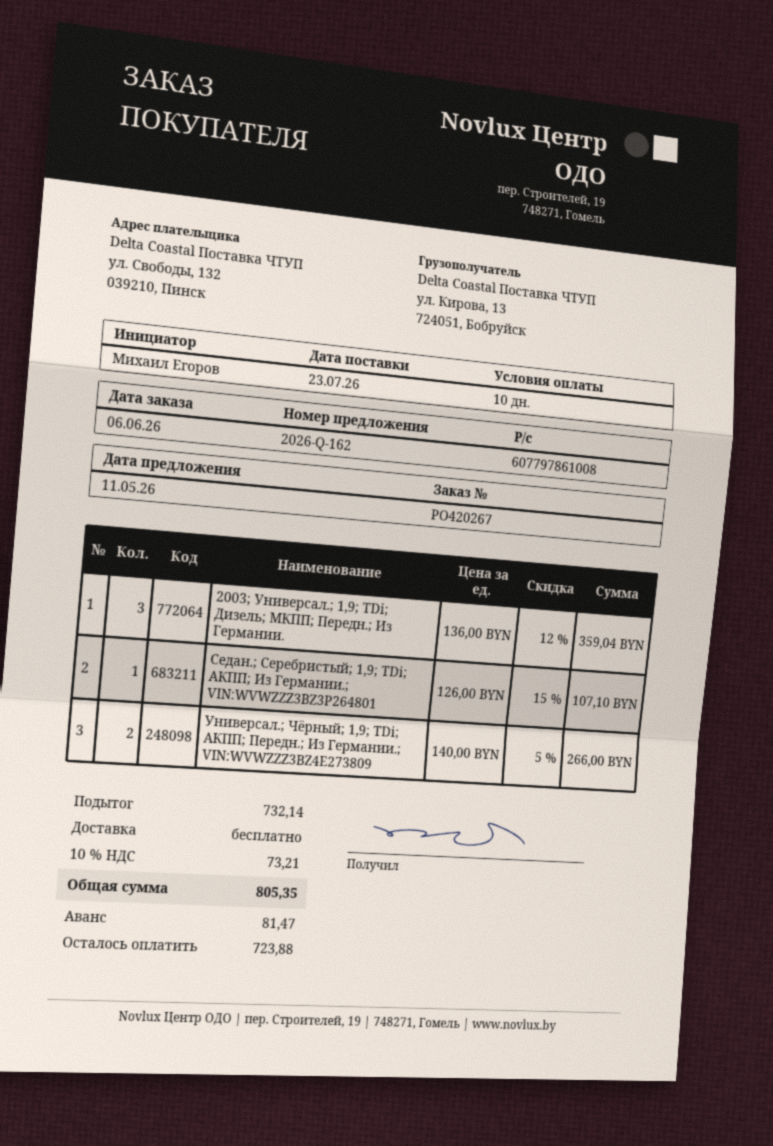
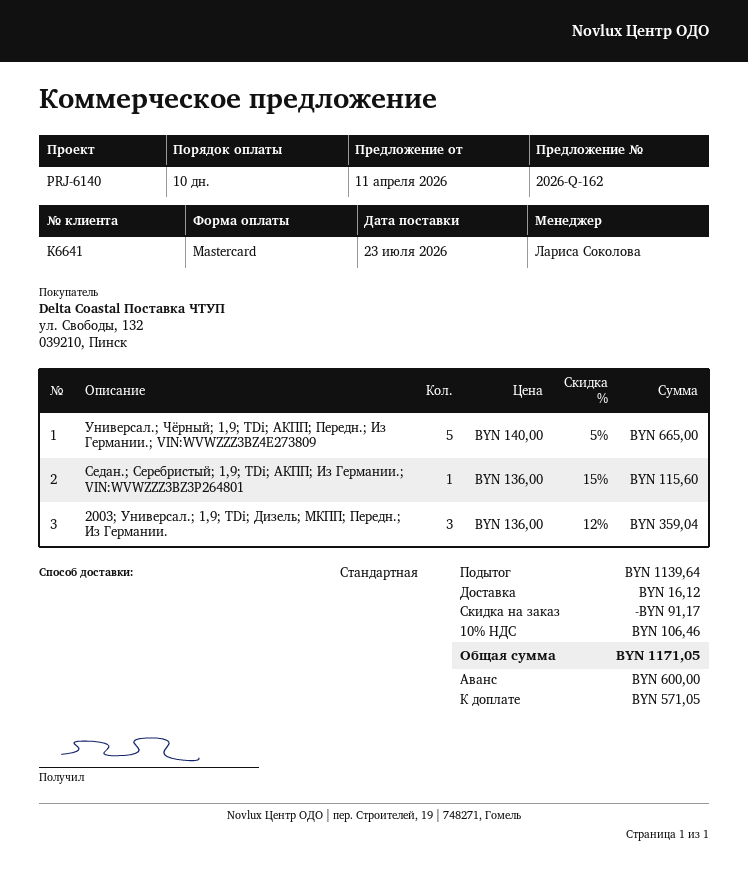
quote date: 2026-05-11 -> 2026-04-11
Седан.; Серебристый; 1,9; TDi; АКПП; Из Германии.; VIN:WVWZZZ3BZ3P264801: 1 x 126.00 - 15% = 107.10 -> 1 x 136.00 - 15% = 115.60
Универсал.; Чёрный; 1,9; TDi; АКПП; Передн.; Из Германии.; VIN:WVWZZZ3BZ4E273809: 2 x 140.00 - 5% = 266.00 -> 5 x 140.00 - 5% = 665.00
subtotal: 732.14 -> 1139.64
discount: none -> 91.17
shipping: 0.00 -> 16.12
tax: 10% = 73.21 -> 10% = 106.46
total: 805.35 -> 1171.05
deposit: 81.47 -> 600.00
balance: 723.88 -> 571.05

